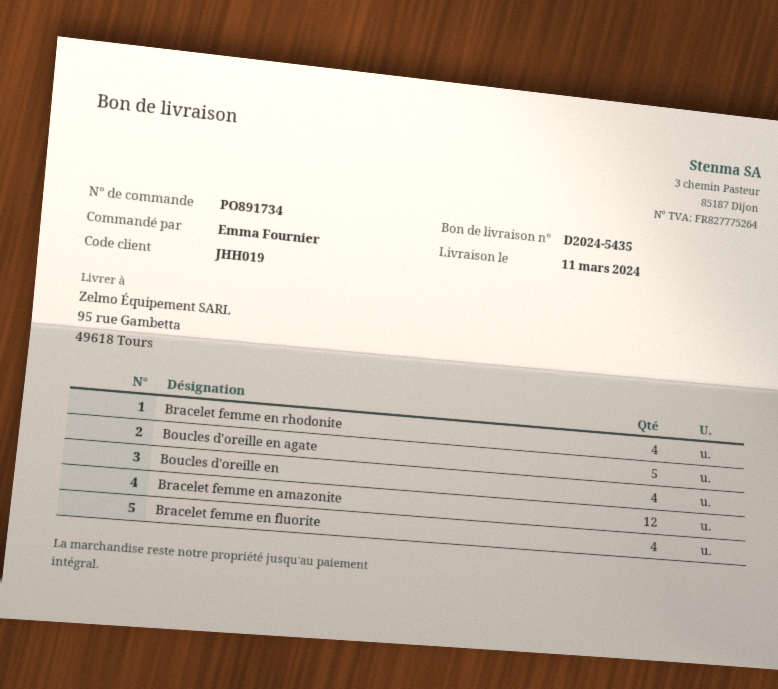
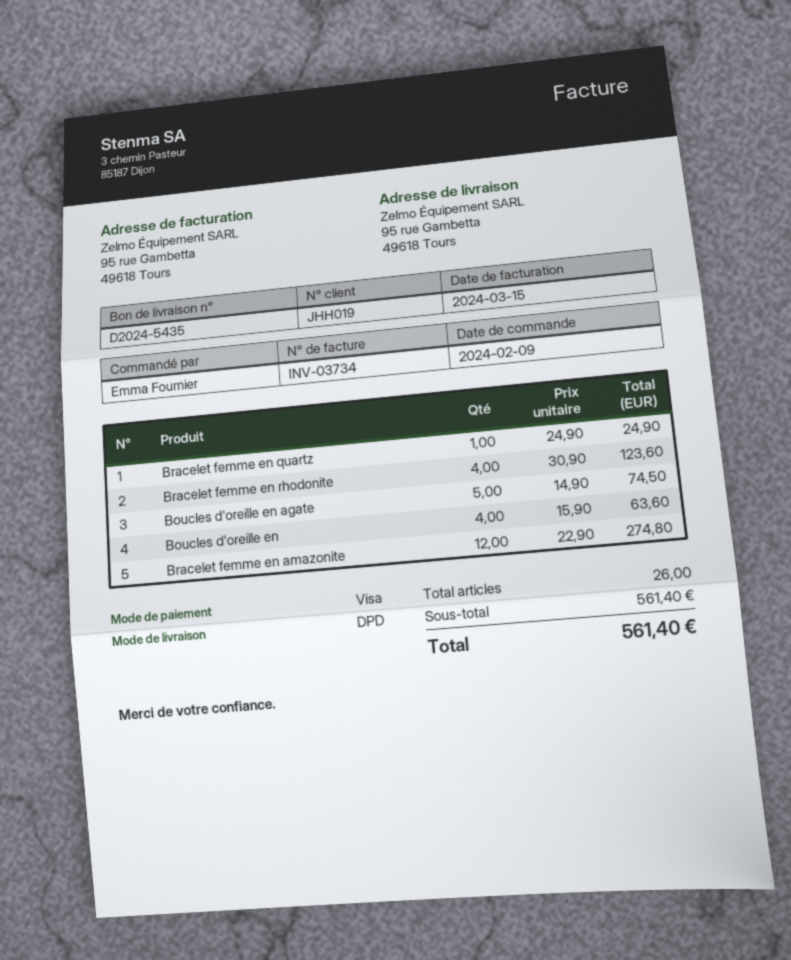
Bracelet femme en fluorite: 4 -> none
Bracelet femme en quartz: none -> 1

